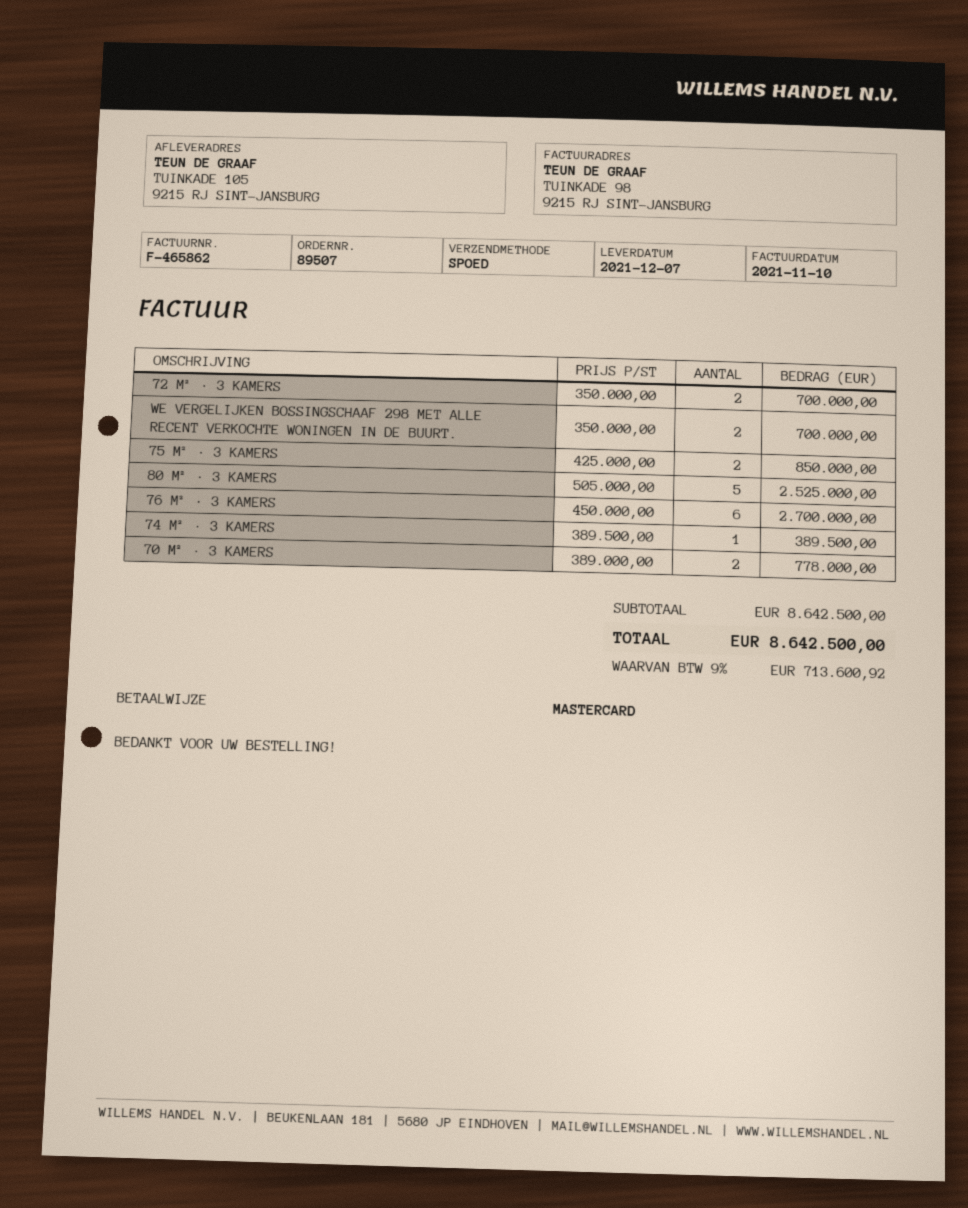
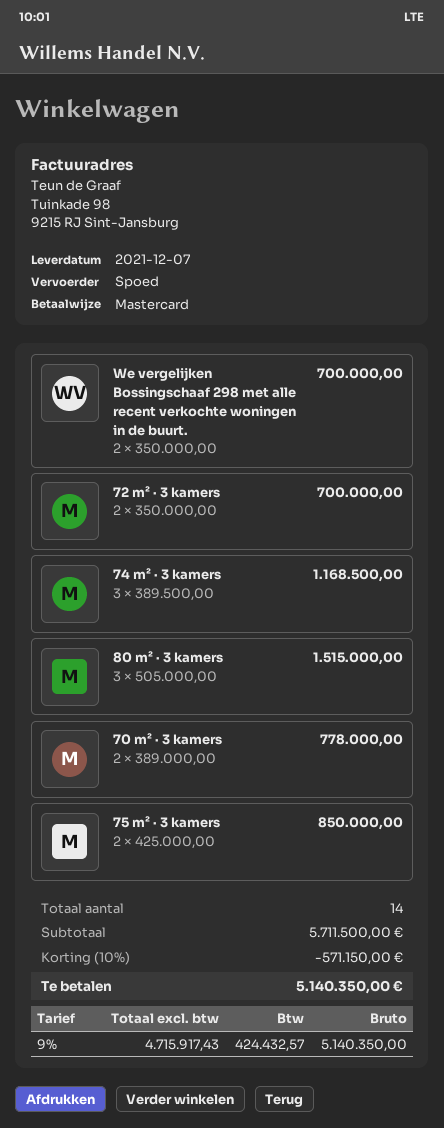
80 M² · 3 KAMERS: 5 x 505000.00 = 2525000.00 -> 3 x 505000.00 = 1515000.00
76 M² · 3 KAMERS: 6 x 450000.00 = 2700000.00 -> none
74 M² · 3 KAMERS: 1 x 389500.00 = 389500.00 -> 3 x 389500.00 = 1168500.00
subtotal: 8642500.00 -> 5711500.00
discount: none -> 10% = 571150.00
tax: 9% = 713600.92 -> 9% = 424432.57
total: 8642500.00 -> 5140350.00

